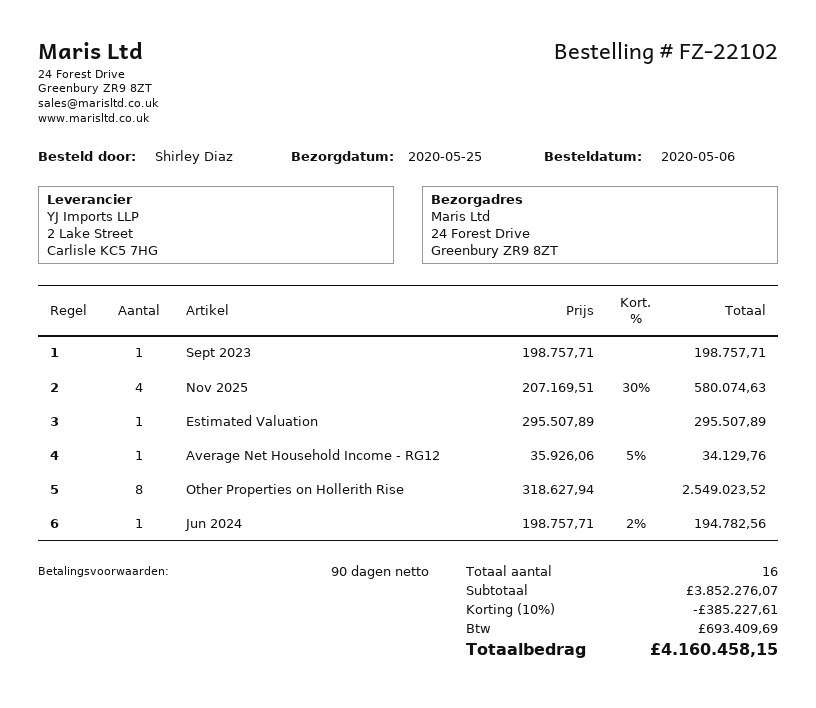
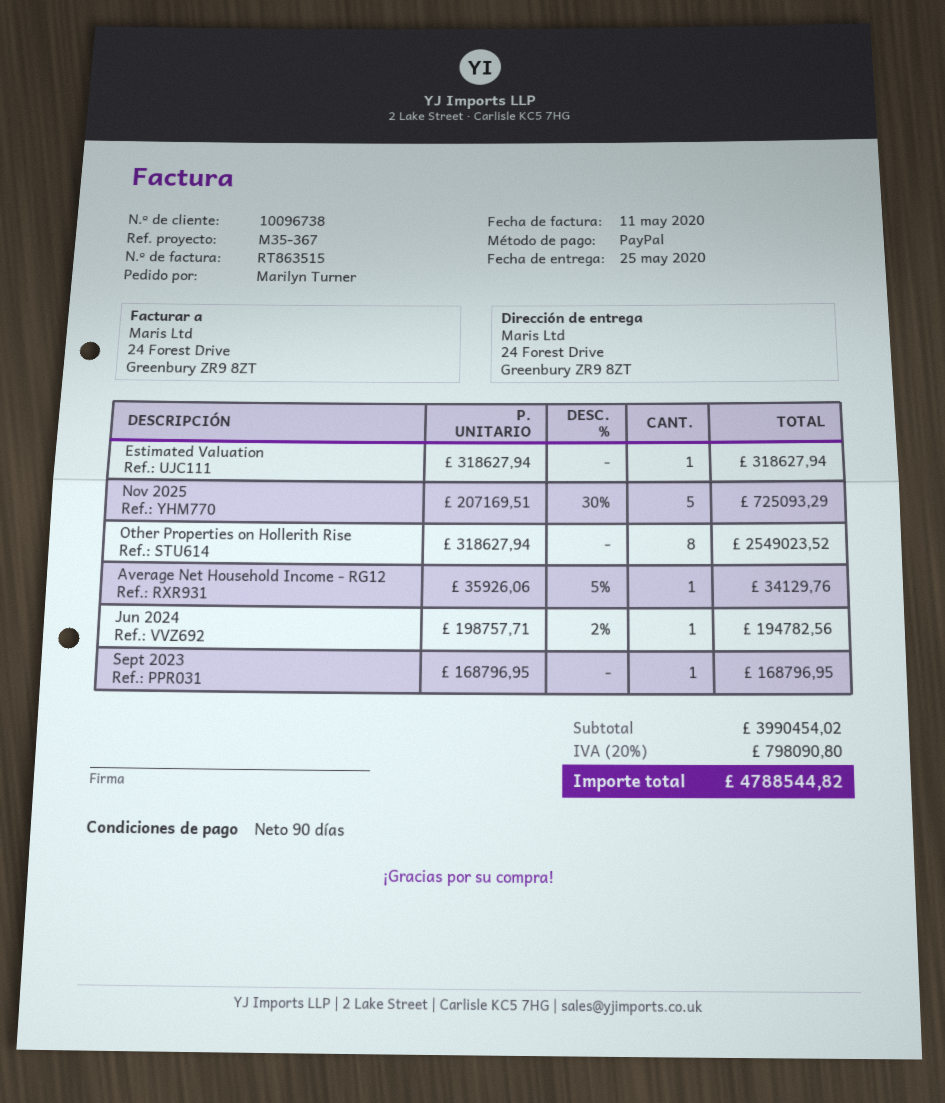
ordered by: Shirley Diaz -> Marilyn Turner
Sept 2023: 1 x 198757.71 = 198757.71 -> 1 x 168796.95 = 168796.95
Nov 2025: 4 x 207169.51 - 30% = 580074.63 -> 5 x 207169.51 - 30% = 725093.29
Estimated Valuation: 1 x 295507.89 = 295507.89 -> 1 x 318627.94 = 318627.94
subtotal: 3852276.07 -> 3990454.02
discount: 10% = 385227.61 -> none
tax: 693409.69 -> 798090.80
total: 4160458.15 -> 4788544.82

